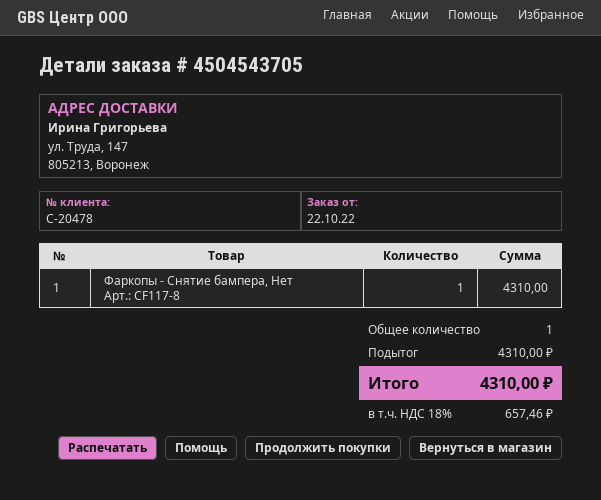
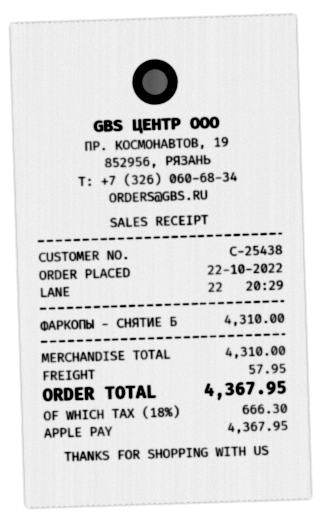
customer number: C-20478 -> C-25438
shipping: none -> 57.95
tax: 18% = 657.46 -> 18% = 666.30
total: 4310.00 -> 4367.95

